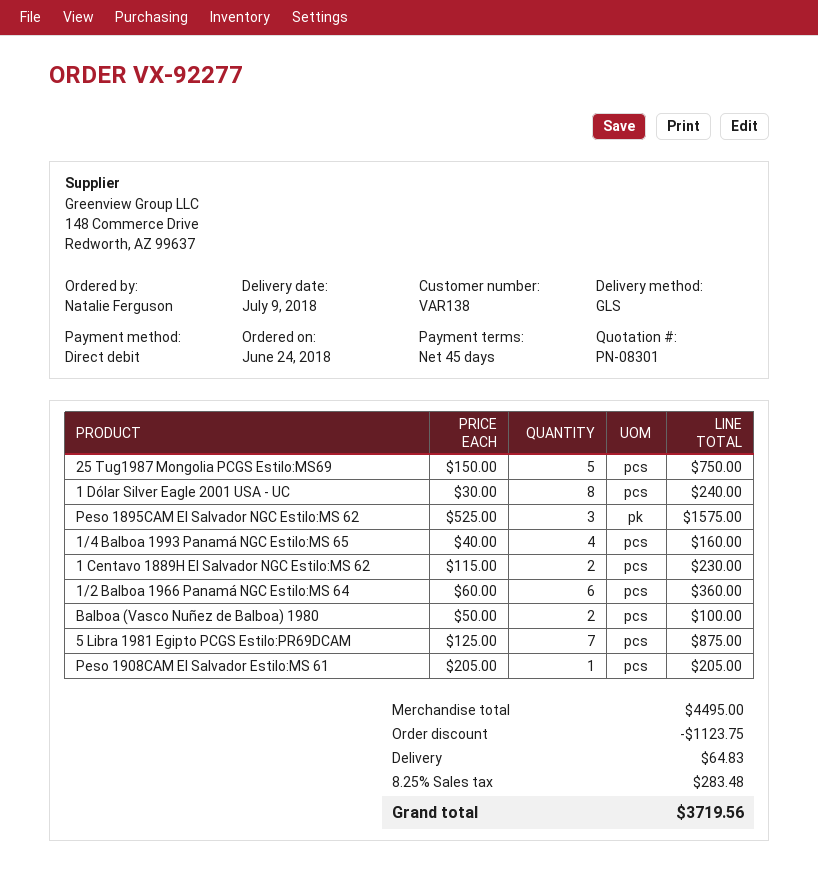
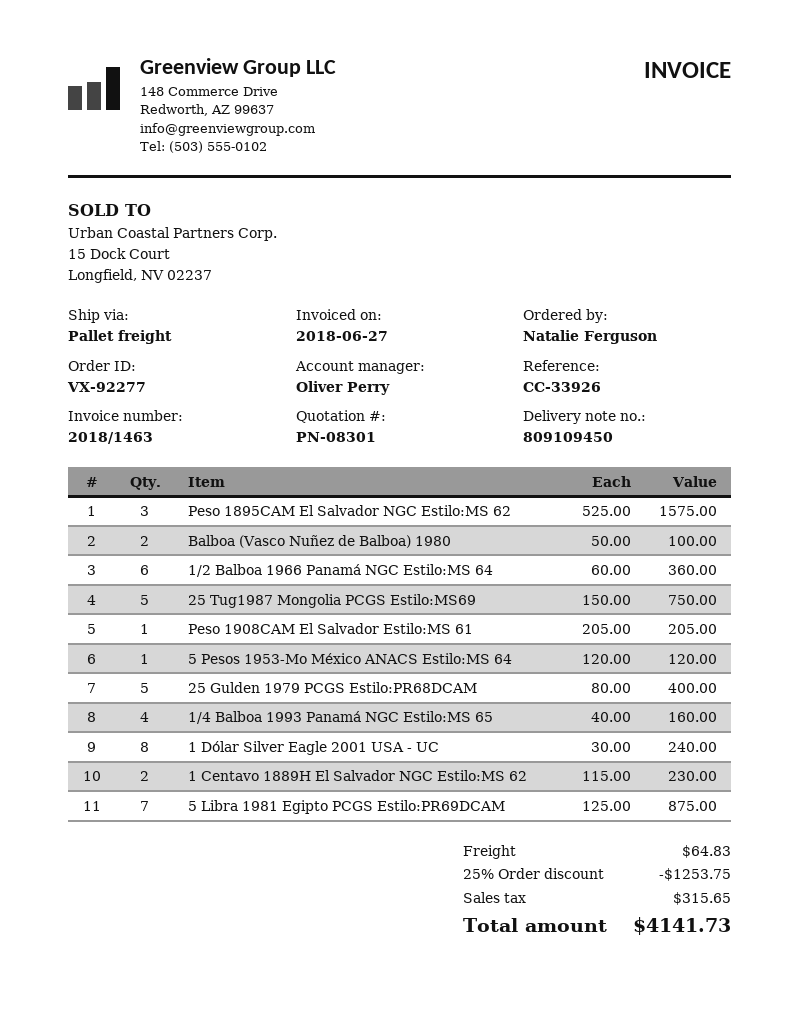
shipping method: GLS -> pallet freight
5 Pesos 1953-Mo México ANACS Estilo:MS 64: none -> 1 x 120.00 = 120.00
25 Gulden 1979 PCGS Estilo:PR68DCAM: none -> 5 x 80.00 = 400.00
discount: 1123.75 -> 1253.75
tax: 283.48 -> 315.65
total: 3719.56 -> 4141.73

